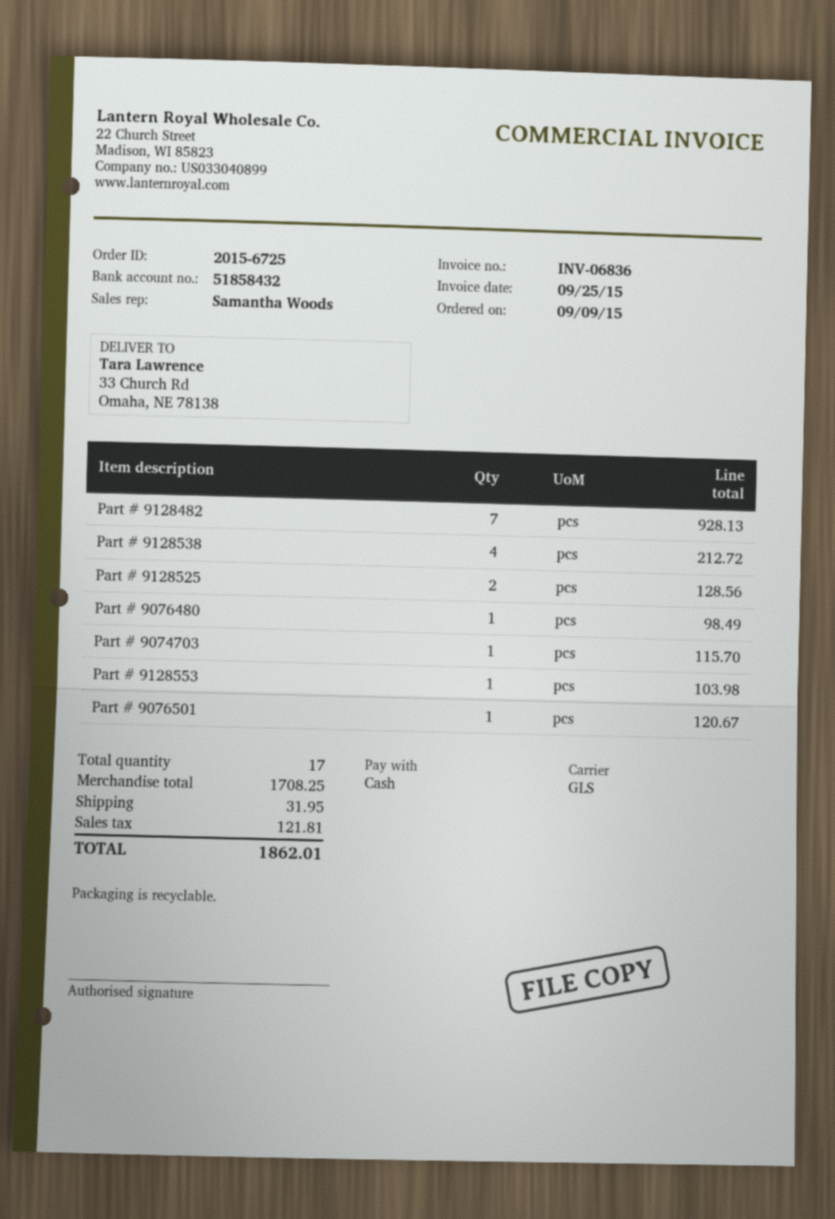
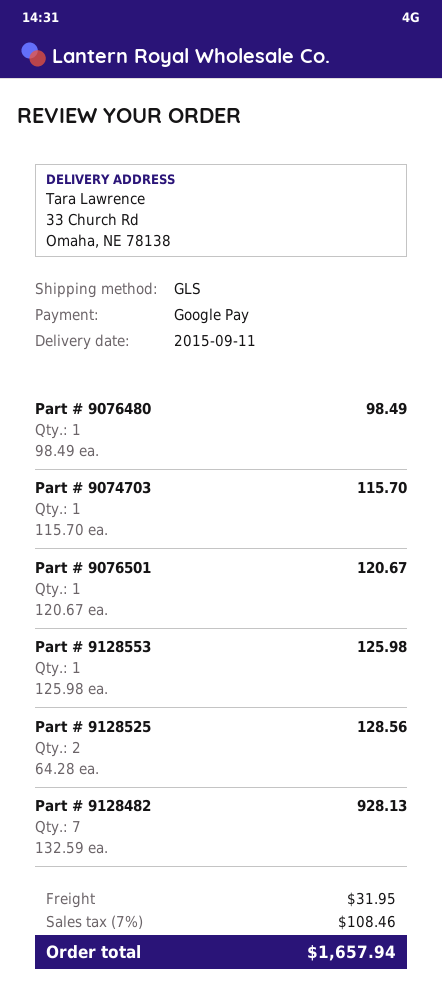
payment method: cash -> Google Pay
Part # 9128538: 4 for 212.72 -> none
Part # 9128553: 1 for 103.98 -> 1 for 125.98
tax: 121.81 -> 108.46
total: 1862.01 -> 1657.94

